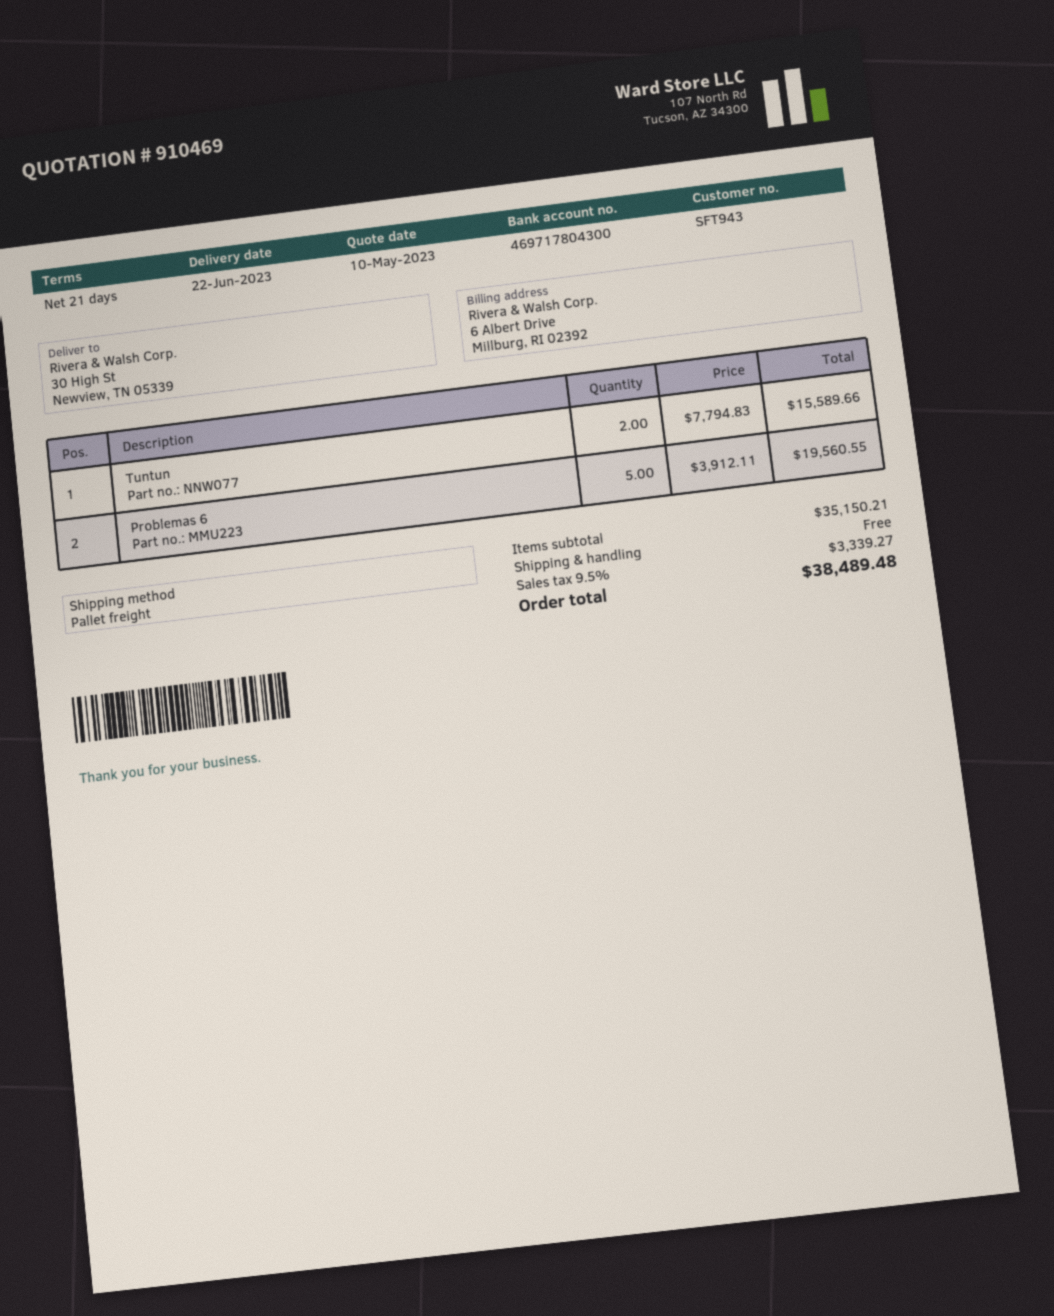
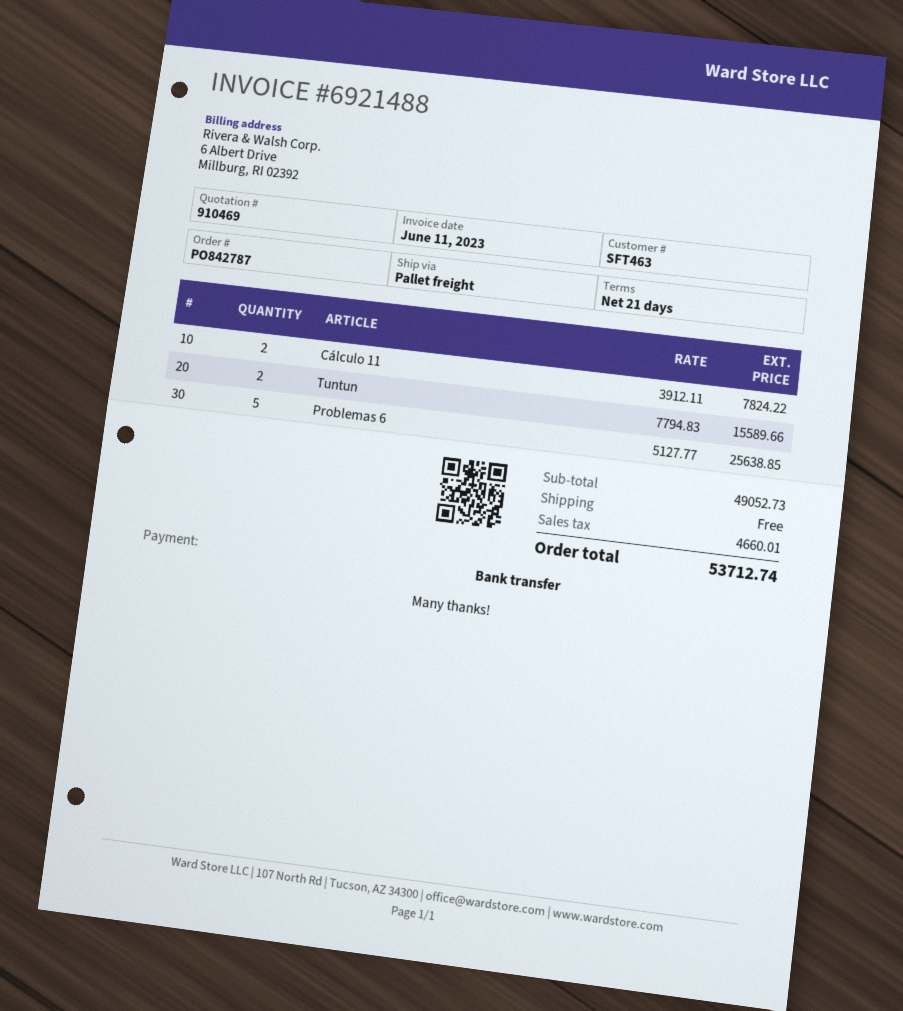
customer number: SFT943 -> SFT463
Problemas 6: 5 x 3912.11 = 19560.55 -> 5 x 5127.77 = 25638.85
Cálculo 11: none -> 2 x 3912.11 = 7824.22
subtotal: 35150.21 -> 49052.73
tax: 3339.27 -> 4660.01
total: 38489.48 -> 53712.74

